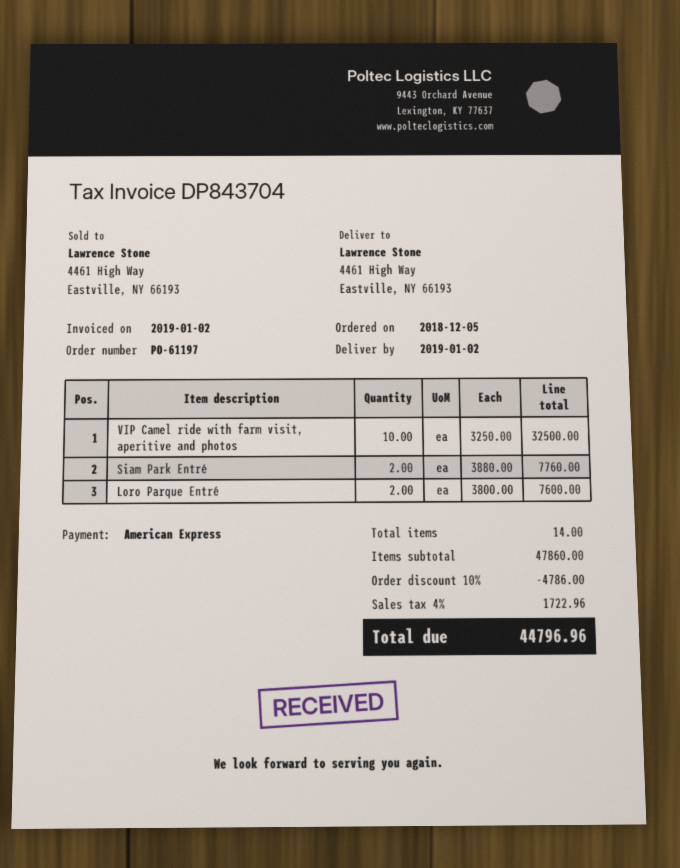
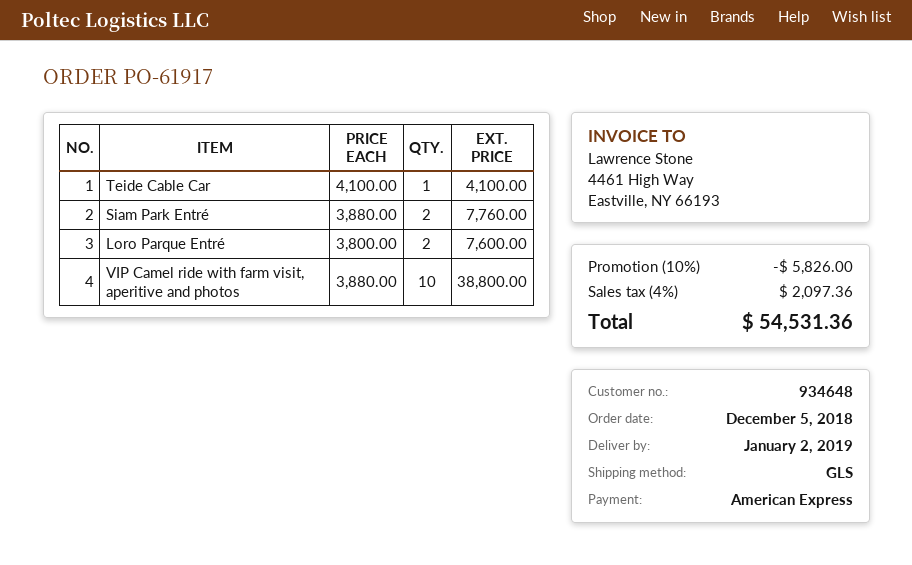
order number: PO-61197 -> PO-61917
VIP Camel ride with farm visit, aperitive and photos: 10 x 3250.00 = 32500.00 -> 10 x 3880.00 = 38800.00
Teide Cable Car: none -> 1 x 4100.00 = 4100.00
discount: 10% = 4786.00 -> 10% = 5826.00
tax: 4% = 1722.96 -> 4% = 2097.36
total: 44796.96 -> 54531.36

